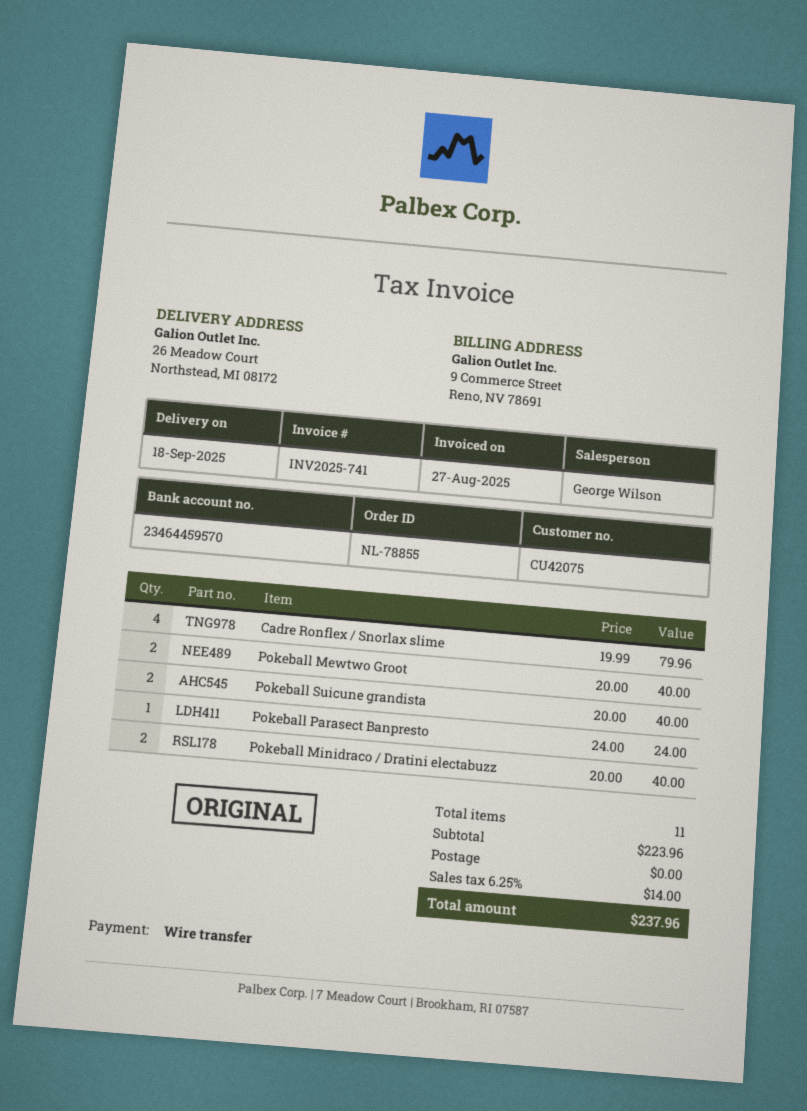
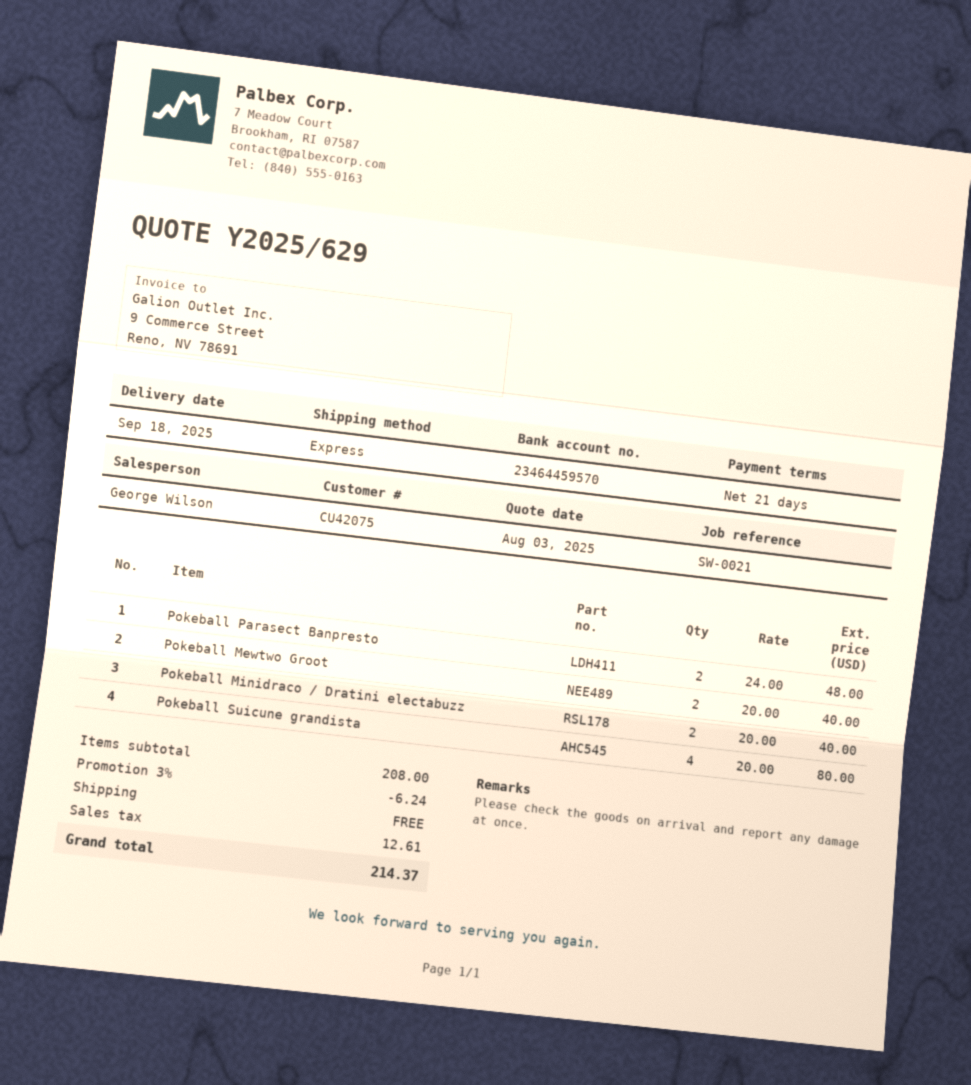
Cadre Ronflex / Snorlax slime: 4 x 19.99 = 79.96 -> none
Pokeball Suicune grandista: 2 x 20.00 = 40.00 -> 4 x 20.00 = 80.00
Pokeball Parasect Banpresto: 1 x 24.00 = 24.00 -> 2 x 24.00 = 48.00
subtotal: 223.96 -> 208.00
discount: none -> 3% = 6.24
tax: 14.00 -> 12.61
total: 237.96 -> 214.37

